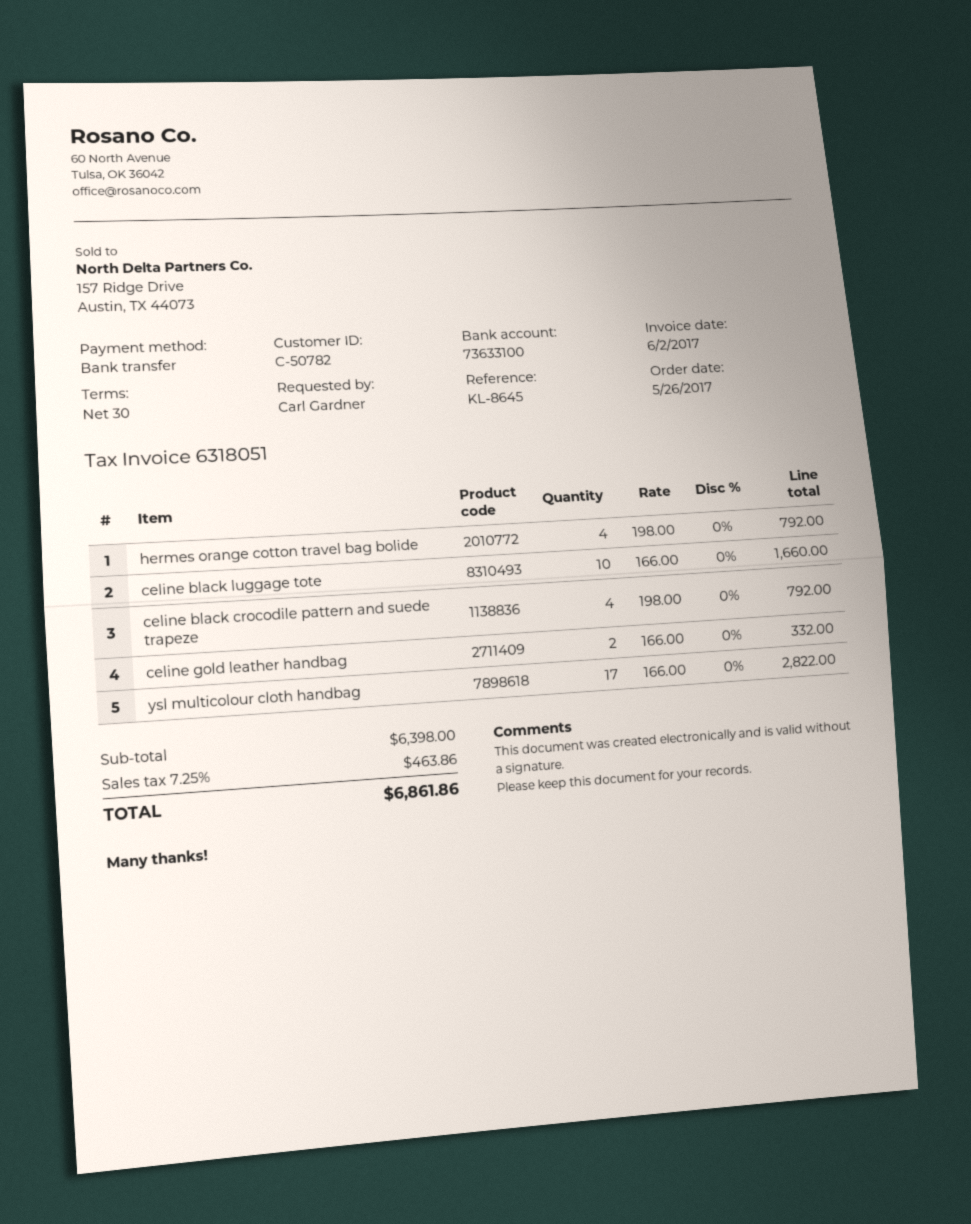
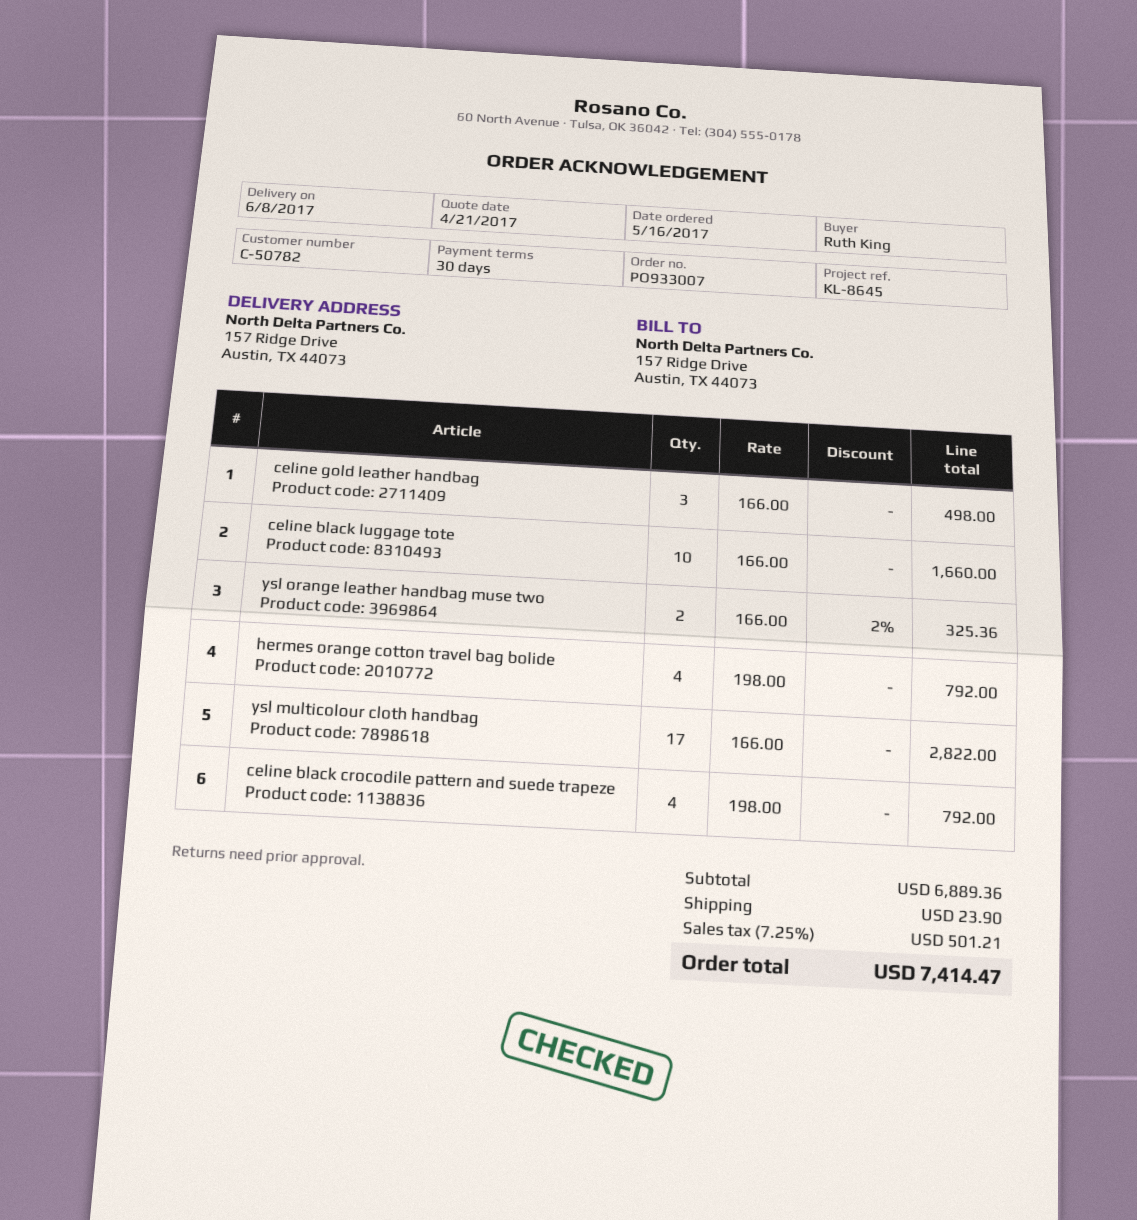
order date: 2017-05-26 -> 2017-05-16
ordered by: Carl Gardner -> Ruth King
celine gold leather handbag: 2 x 166.00 = 332.00 -> 3 x 166.00 = 498.00
ysl orange leather handbag muse two: none -> 2 x 166.00 - 2% = 325.36
subtotal: 6398.00 -> 6889.36
shipping: none -> 23.90
tax: 7.25% = 463.86 -> 7.25% = 501.21
total: 6861.86 -> 7414.47

